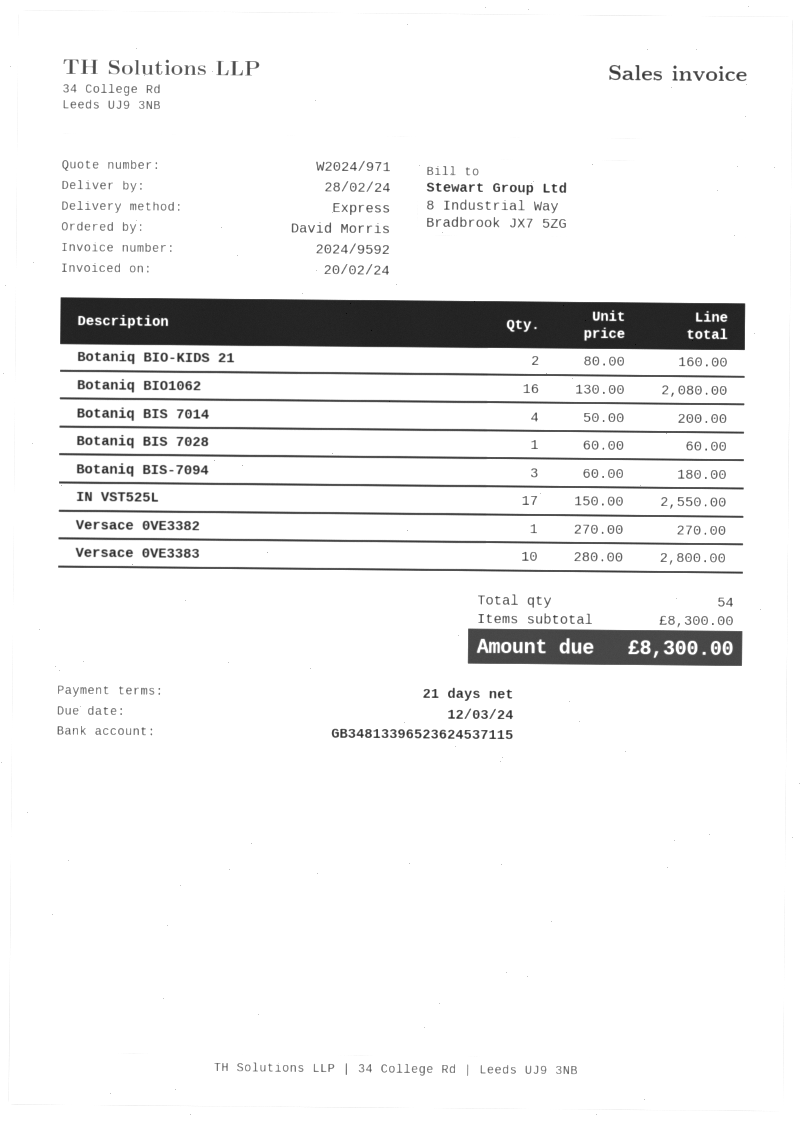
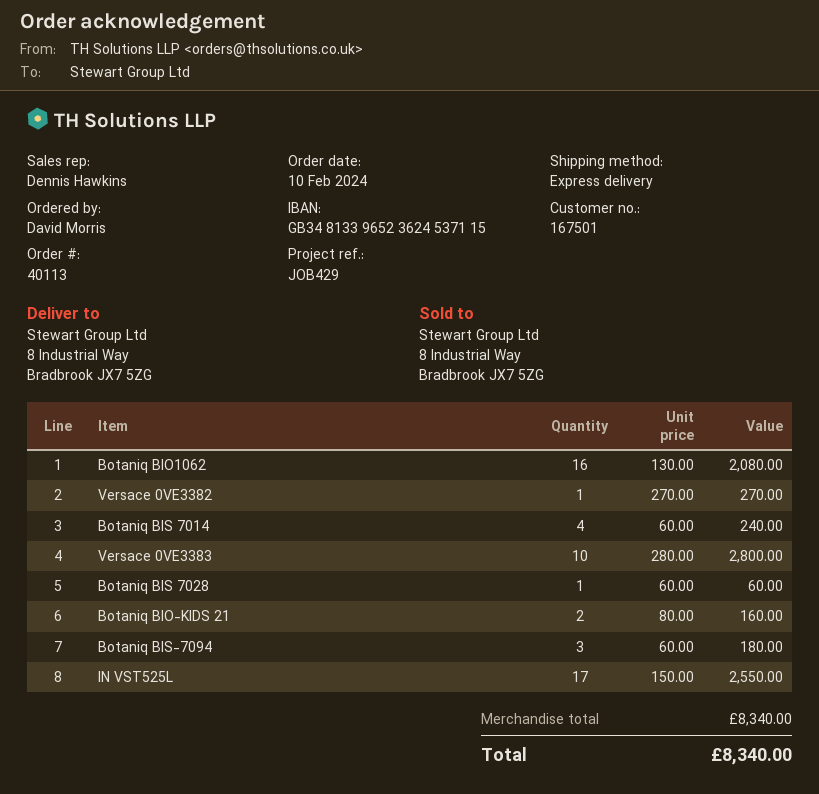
Botaniq BIS 7014: 4 x 50.00 = 200.00 -> 4 x 60.00 = 240.00
subtotal: 8300.00 -> 8340.00
total: 8300.00 -> 8340.00

